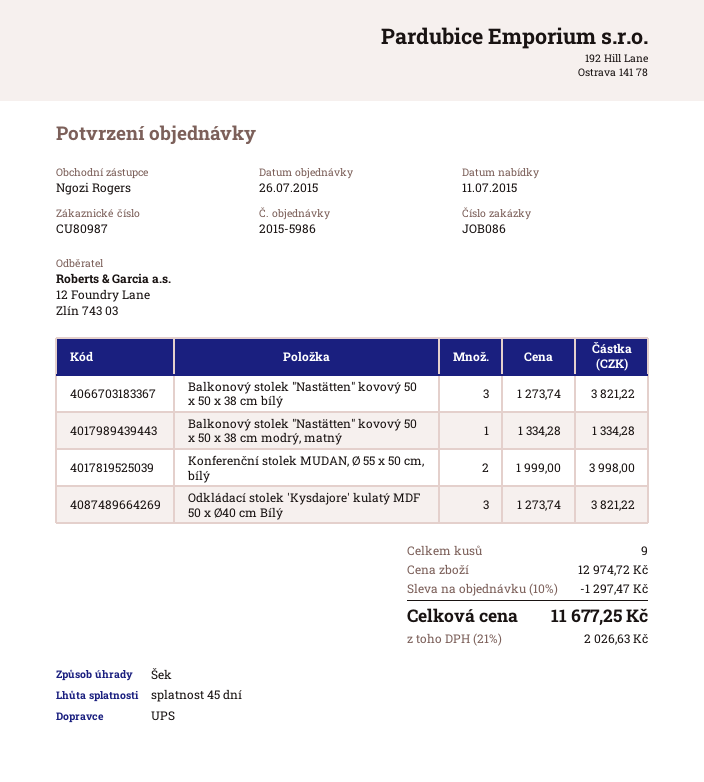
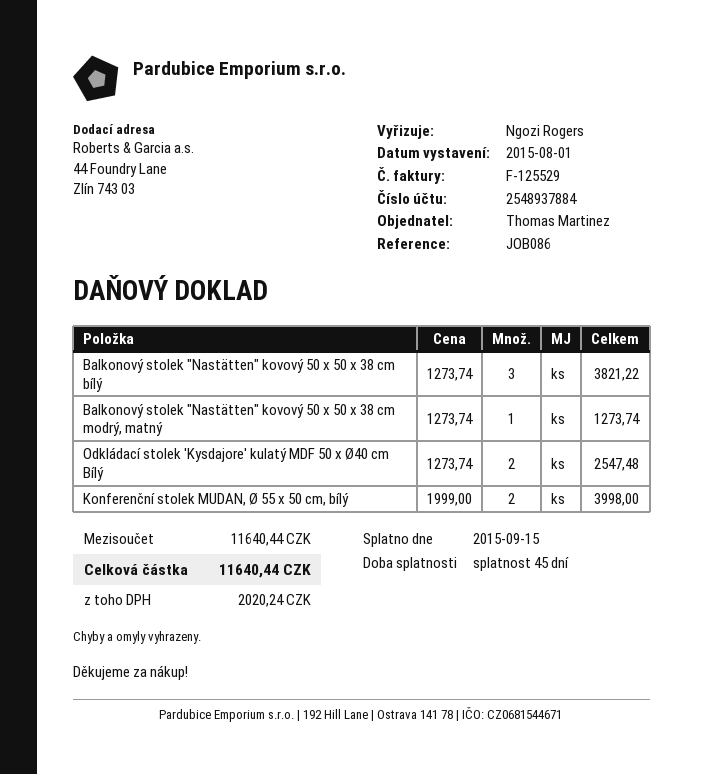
Balkonový stolek "Nastätten" kovový 50 x 50 x 38 cm modrý, matný: 1 x 1334.28 = 1334.28 -> 1 x 1273.74 = 1273.74
Odkládací stolek 'Kysdajore' kulatý MDF 50 x Ø40 cm Bílý: 3 x 1273.74 = 3821.22 -> 2 x 1273.74 = 2547.48
subtotal: 12974.72 -> 11640.44
discount: 10% = 1297.47 -> none
tax: 2026.63 -> 2020.24
total: 11677.25 -> 11640.44

